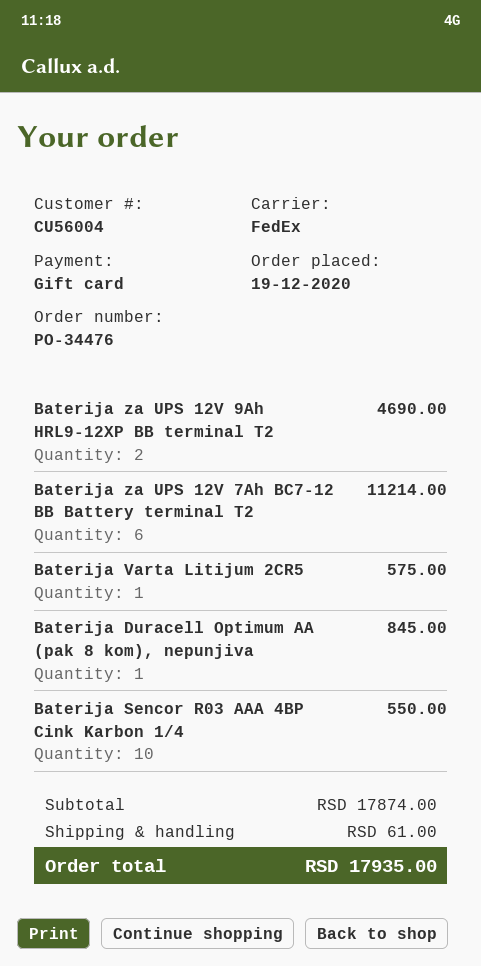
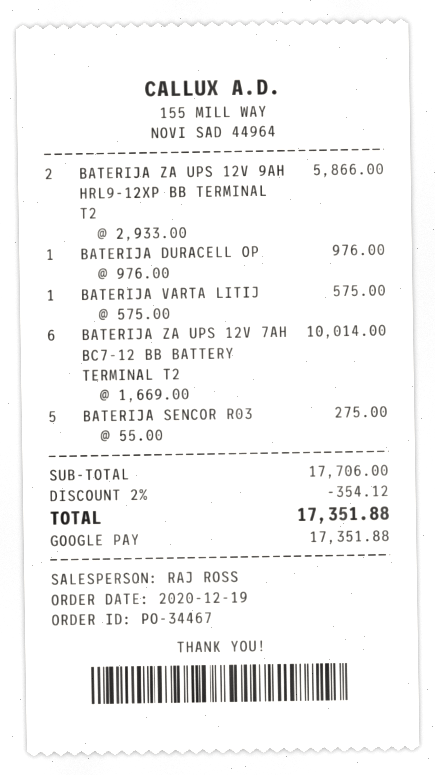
order number: PO-34476 -> PO-34467
payment method: gift card -> Google Pay
Baterija za UPS 12V 9Ah HRL9-12XP BB terminal T2: 2 for 4690.00 -> 2 for 5866.00
Baterija za UPS 12V 7Ah BC7-12 BB Battery terminal T2: 6 for 11214.00 -> 6 for 10014.00
Baterija Duracell Optimum AA (pak 8 kom), nepunjiva: 1 for 845.00 -> 1 for 976.00
Baterija Sencor R03 AAA 4BP Cink Karbon 1/4: 10 for 550.00 -> 5 for 275.00
subtotal: 17874.00 -> 17706.00
discount: none -> 2% = 354.12
shipping: 61.00 -> none
total: 17935.00 -> 17351.88

